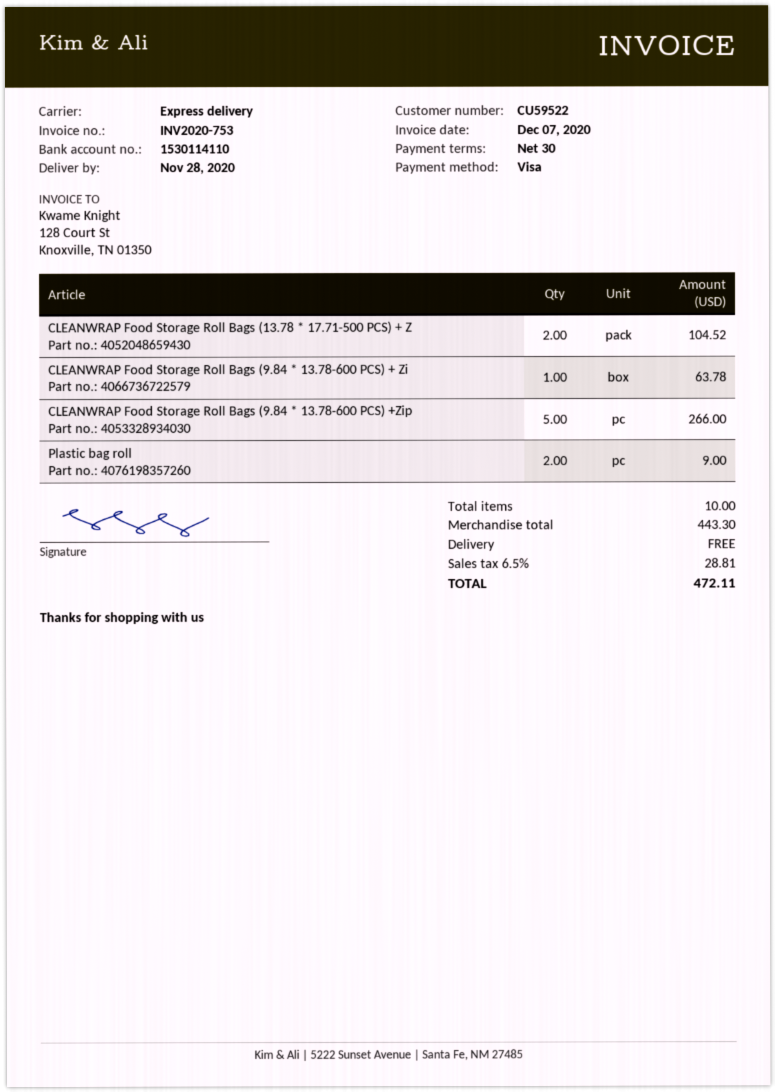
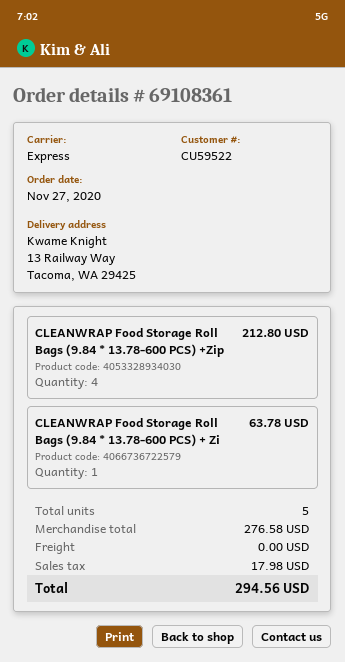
CLEANWRAP Food Storage Roll Bags (13.78 * 17.71-500 PCS) + Z: 2 for 104.52 -> none
CLEANWRAP Food Storage Roll Bags (9.84 * 13.78-600 PCS) +Zip: 5 for 266.00 -> 4 for 212.80
Plastic bag roll: 2 for 9.00 -> none
total quantity: 10 -> 5
subtotal: 443.30 -> 276.58
tax: 28.81 -> 17.98
total: 472.11 -> 294.56

